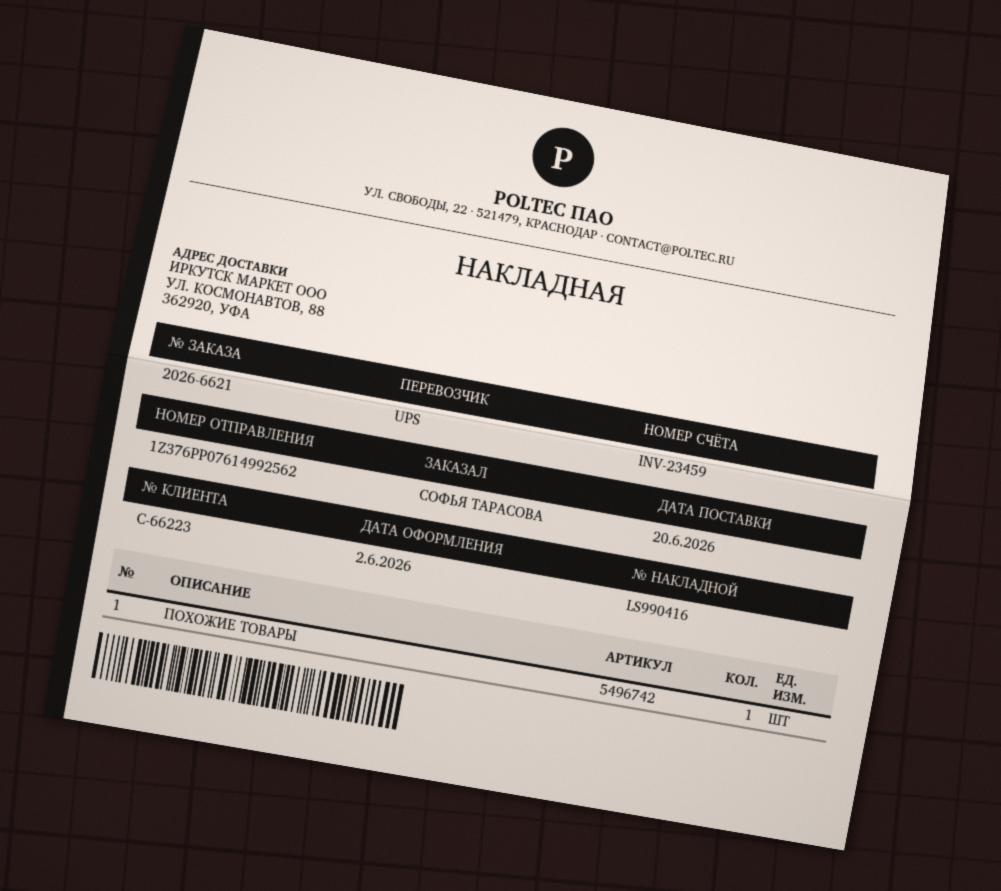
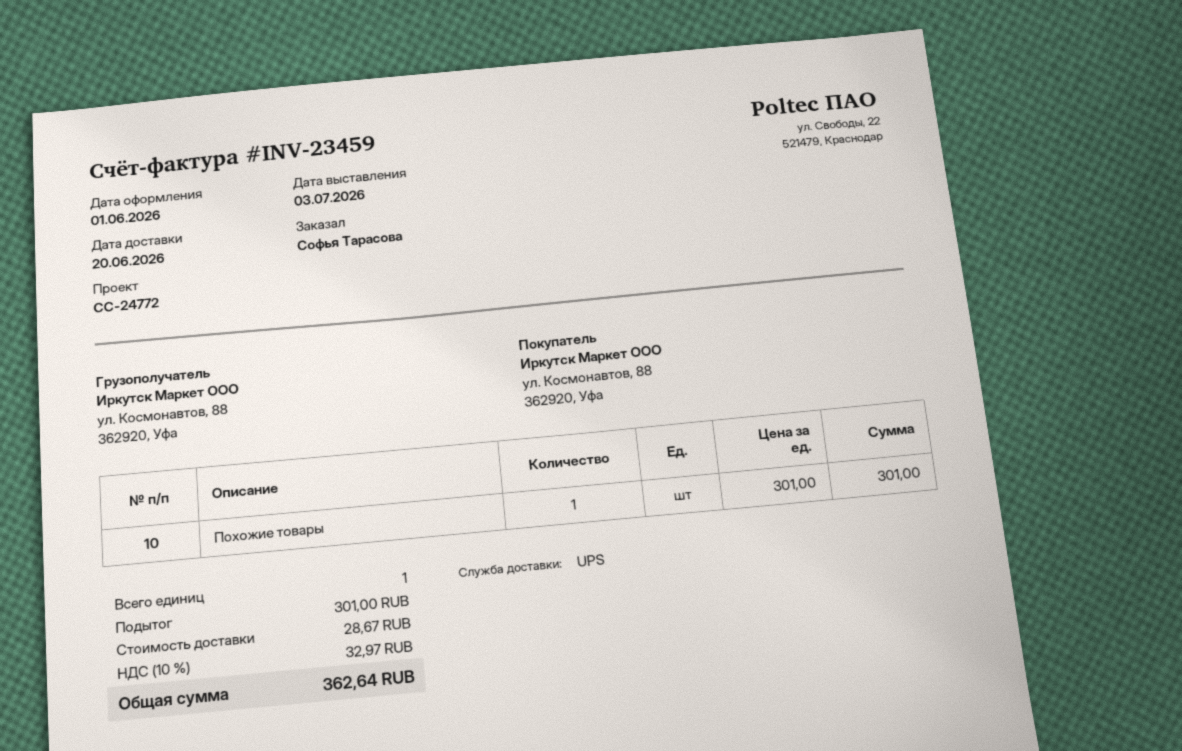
order date: 2026-06-02 -> 2026-06-01

